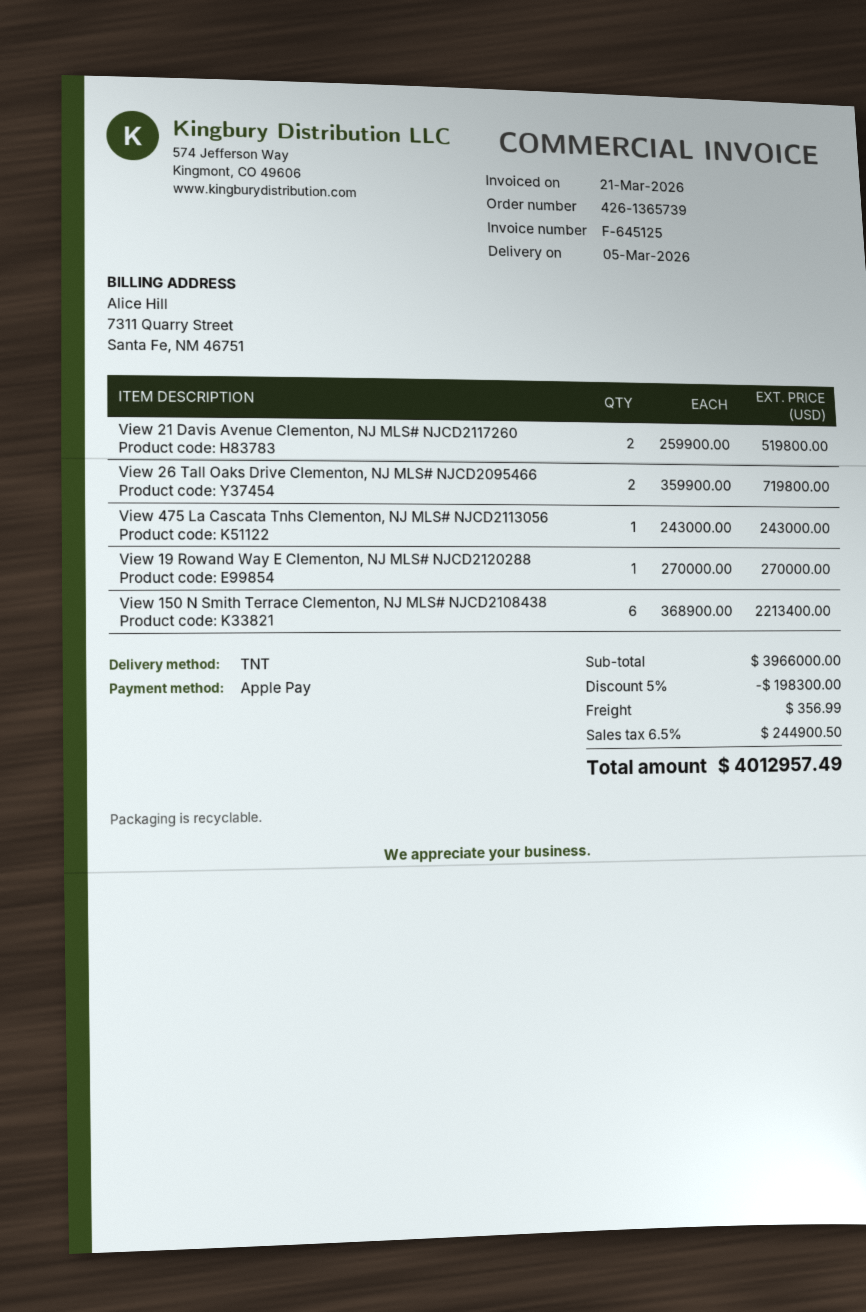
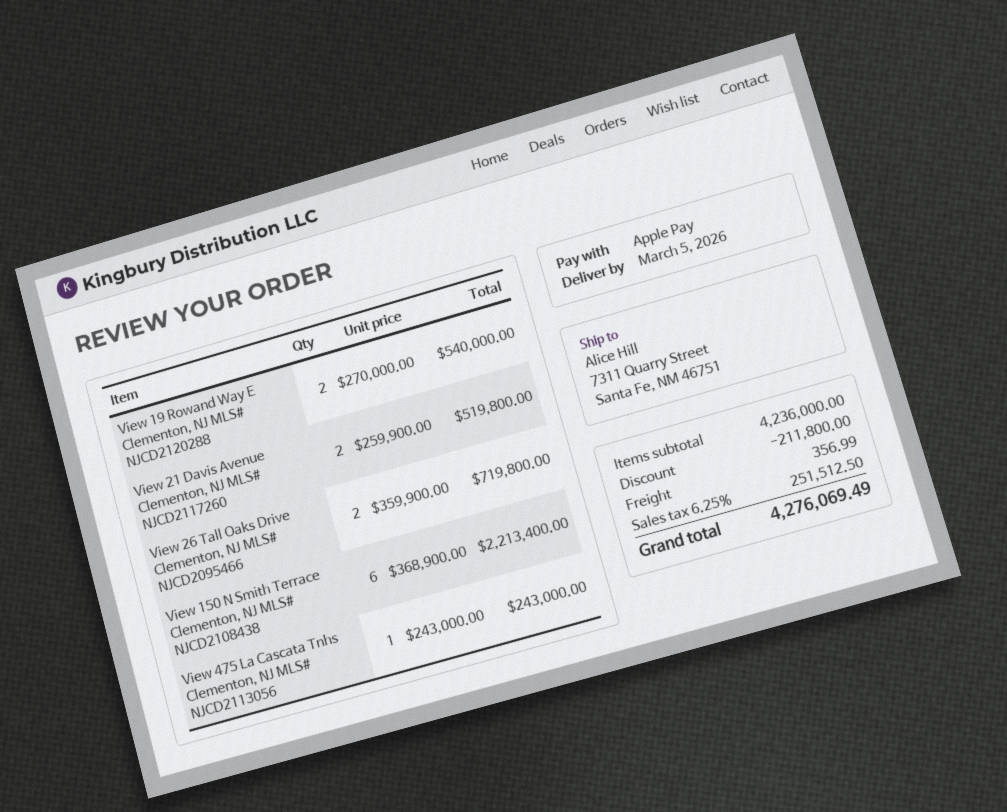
View 19 Rowand Way E Clementon, NJ MLS# NJCD2120288: 1 x 270000.00 = 270000.00 -> 2 x 270000.00 = 540000.00
subtotal: 3966000.00 -> 4236000.00
discount: 198300.00 -> 211800.00
tax: 6.5% = 244900.50 -> 6.25% = 251512.50
total: 4012957.49 -> 4276069.49

